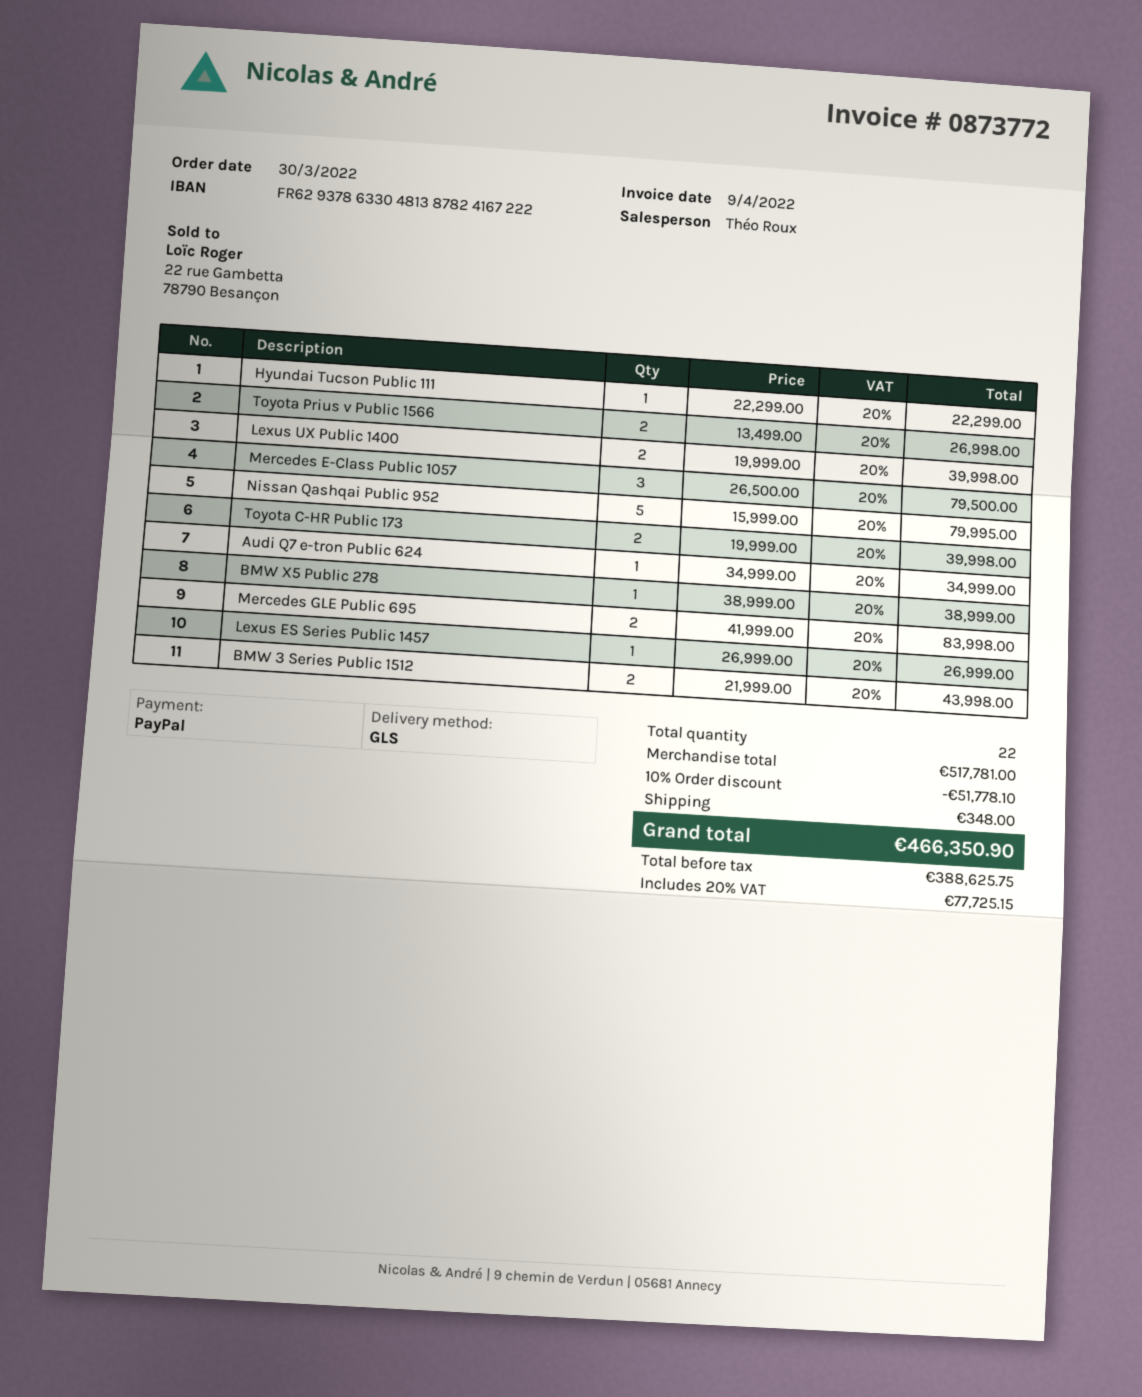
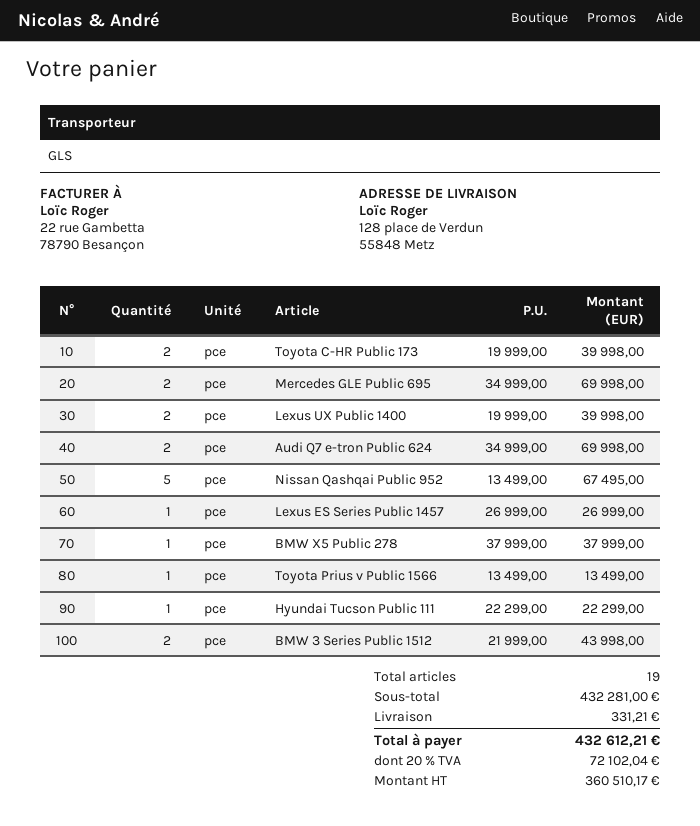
Toyota Prius v Public 1566: 2 x 13499.00 = 26998.00 -> 1 x 13499.00 = 13499.00
Mercedes E-Class Public 1057: 3 x 26500.00 = 79500.00 -> none
Nissan Qashqai Public 952: 5 x 15999.00 = 79995.00 -> 5 x 13499.00 = 67495.00
Audi Q7 e-tron Public 624: 1 x 34999.00 = 34999.00 -> 2 x 34999.00 = 69998.00
BMW X5 Public 278: 1 x 38999.00 = 38999.00 -> 1 x 37999.00 = 37999.00
Mercedes GLE Public 695: 2 x 41999.00 = 83998.00 -> 2 x 34999.00 = 69998.00
total quantity: 22 -> 19
subtotal: 517781.00 -> 432281.00
discount: 10% = 51778.10 -> none
shipping: 348.00 -> 331.21
net: 388625.75 -> 360510.17
tax: 20% = 77725.15 -> 20% = 72102.04
total: 466350.90 -> 432612.21

